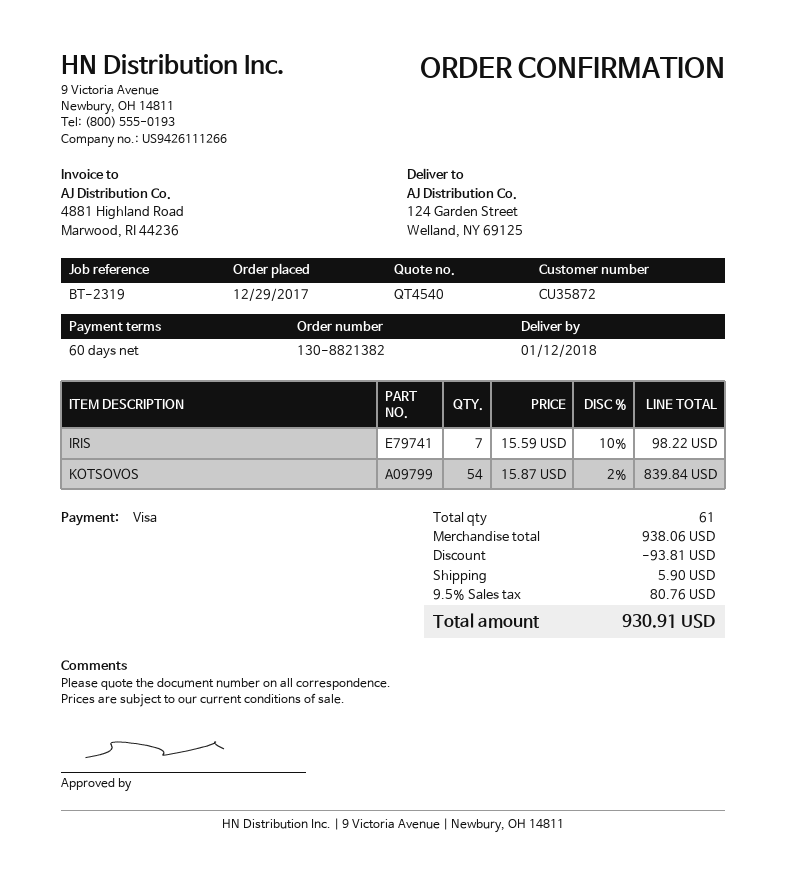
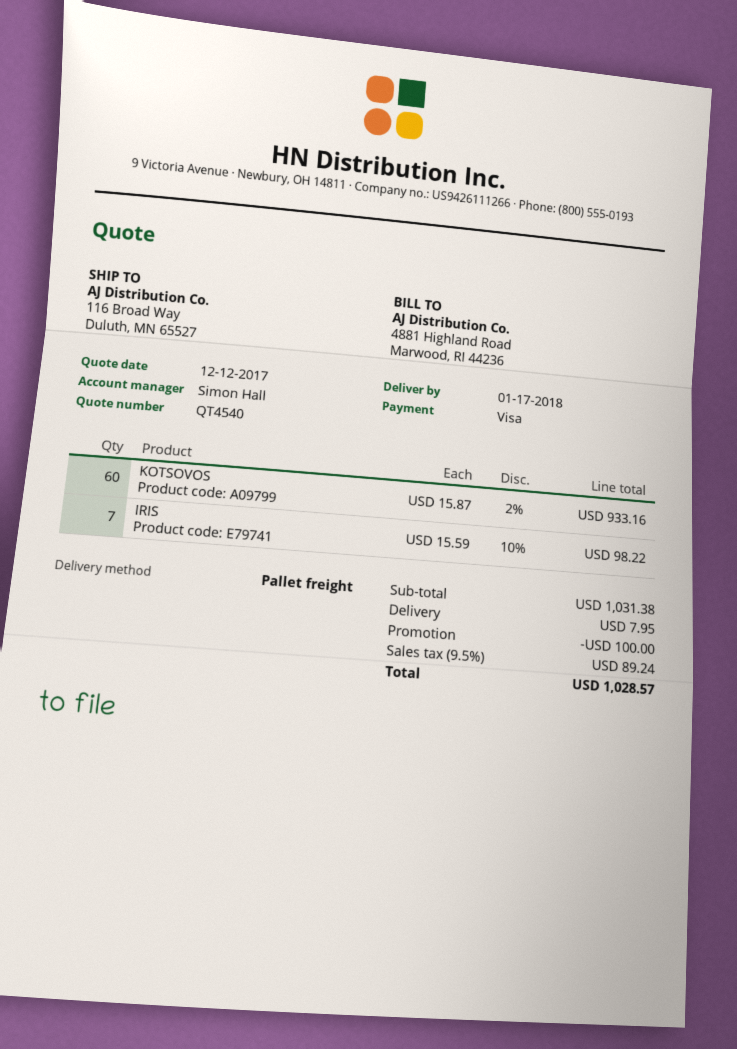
delivery date: 2018-01-12 -> 2018-01-17
ship to: 124 Garden Street, Welland, NY 69125 -> 116 Broad Way, Duluth, MN 65527
KOTSOVOS: 54 x 15.87 - 2% = 839.84 -> 60 x 15.87 - 2% = 933.16
subtotal: 938.06 -> 1031.38
discount: 93.81 -> 100.00
shipping: 5.90 -> 7.95
tax: 9.5% = 80.76 -> 9.5% = 89.24
total: 930.91 -> 1028.57

